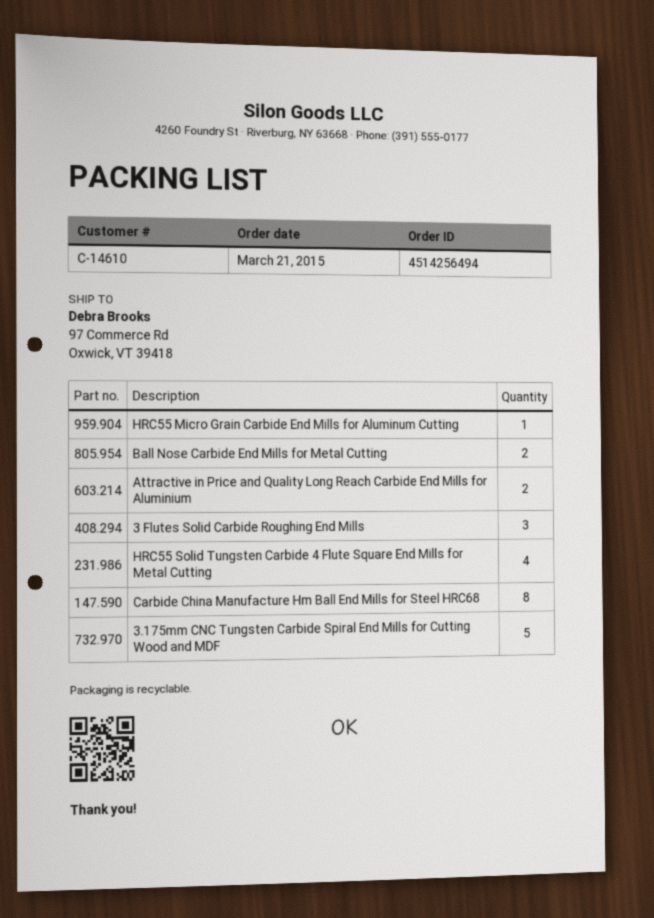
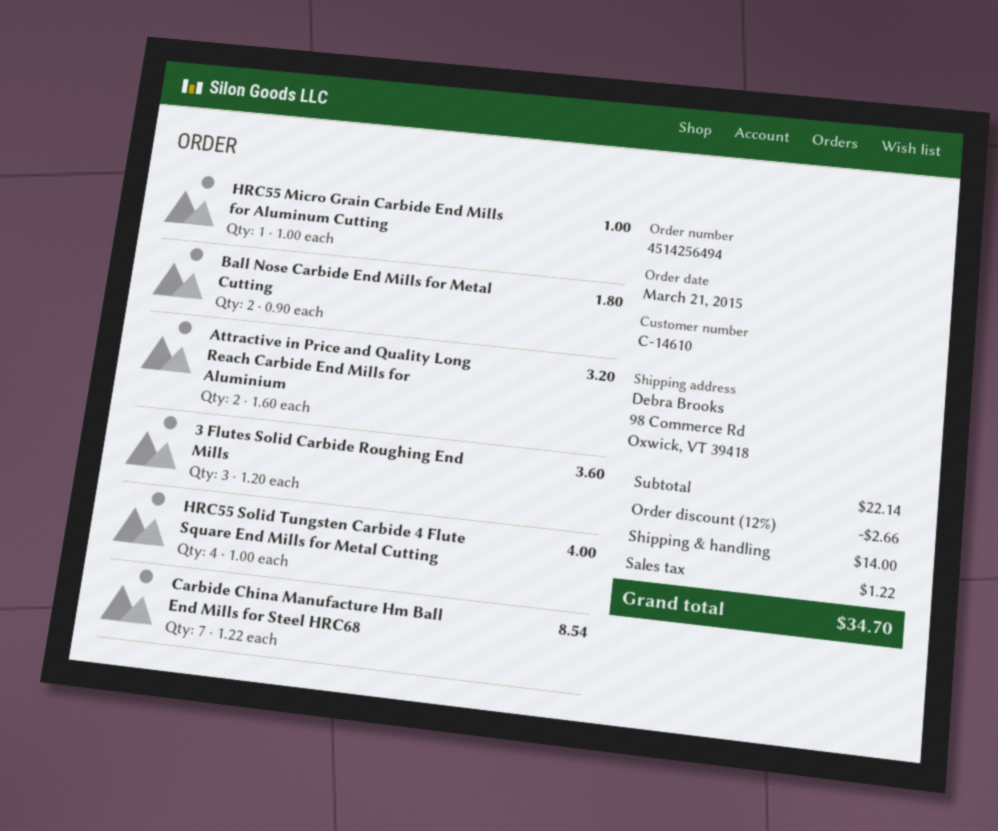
ship to: 97 Commerce Rd, Oxwick, VT 39418 -> 98 Commerce Rd, Oxwick, VT 39418
Carbide China Manufacture Hm Ball End Mills for Steel HRC68: 8 -> 7
3.175mm CNC Tungsten Carbide Spiral End Mills for Cutting Wood and MDF: 5 -> none

